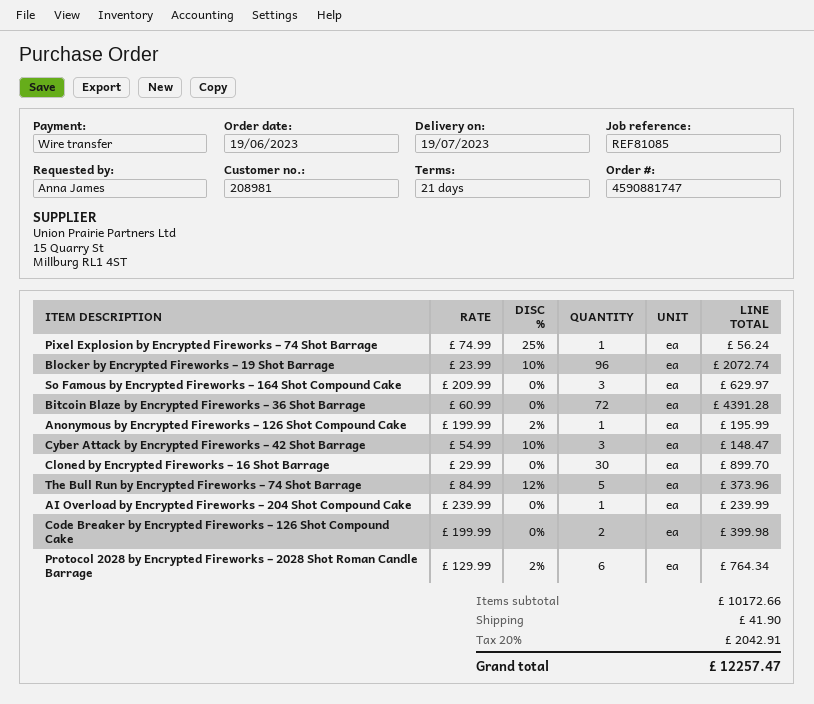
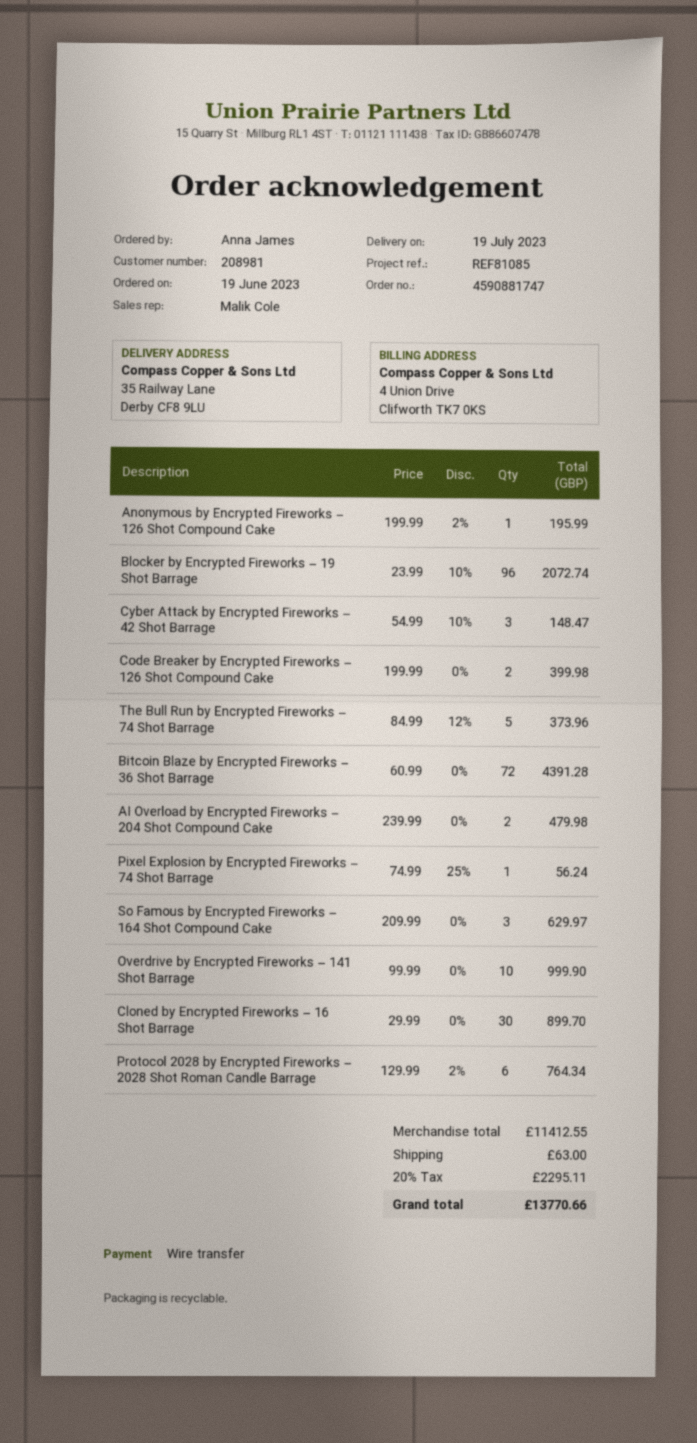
AI Overload by Encrypted Fireworks – 204 Shot Compound Cake: 1 x 239.99 = 239.99 -> 2 x 239.99 = 479.98
Overdrive by Encrypted Fireworks – 141 Shot Barrage: none -> 10 x 99.99 = 999.90
subtotal: 10172.66 -> 11412.55
shipping: 41.90 -> 63.00
tax: 20% = 2042.91 -> 20% = 2295.11
total: 12257.47 -> 13770.66

